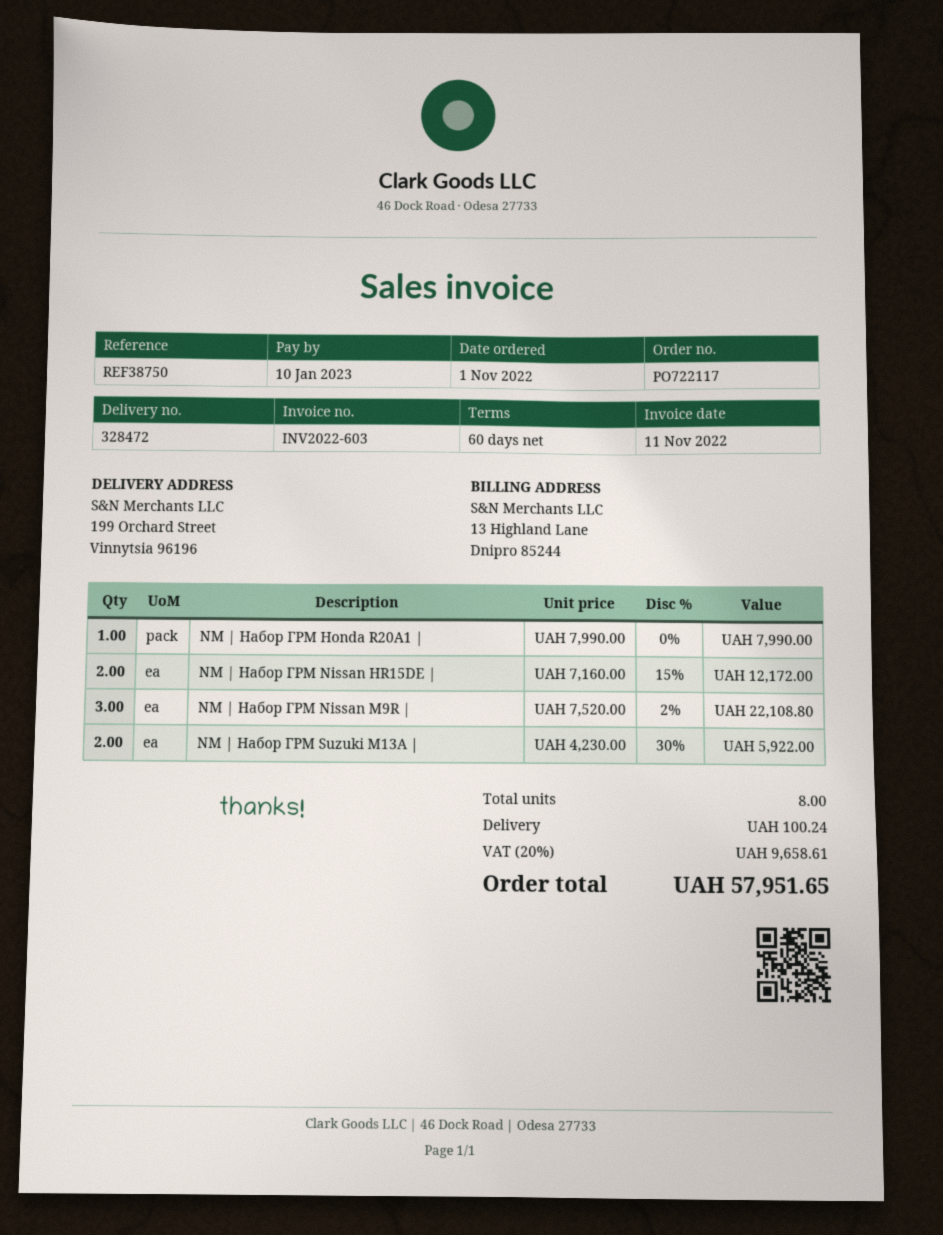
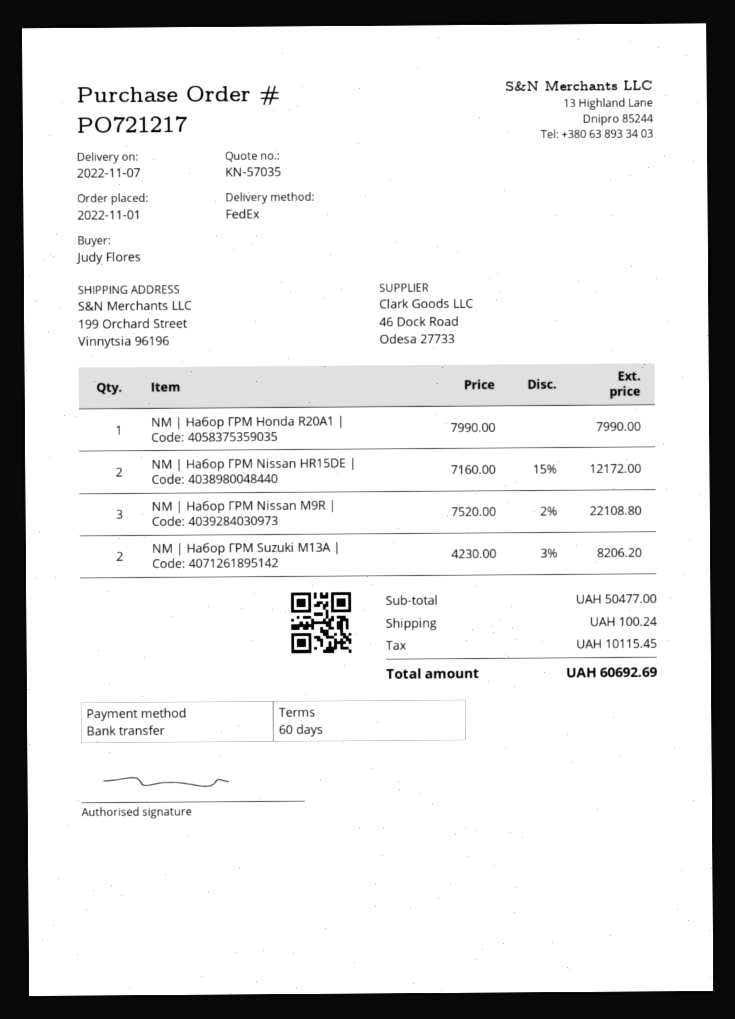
order number: PO722117 -> PO721217
NM | Набор ГРМ Suzuki M13A |: 2 x 4230.00 - 30% = 5922.00 -> 2 x 4230.00 - 3% = 8206.20
tax: 9658.61 -> 10115.45
total: 57951.65 -> 60692.69

